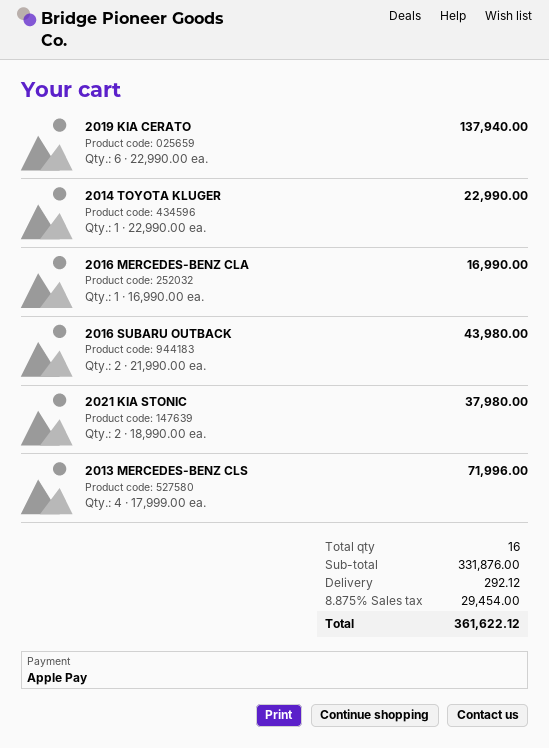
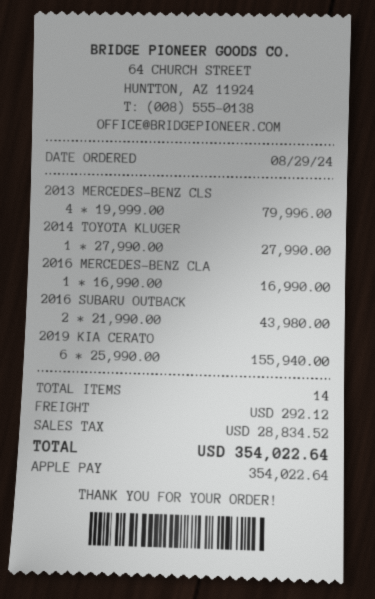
2019 KIA CERATO: 6 x 22990.00 = 137940.00 -> 6 x 25990.00 = 155940.00
2014 TOYOTA KLUGER: 1 x 22990.00 = 22990.00 -> 1 x 27990.00 = 27990.00
2021 KIA STONIC: 2 x 18990.00 = 37980.00 -> none
2013 MERCEDES-BENZ CLS: 4 x 17999.00 = 71996.00 -> 4 x 19999.00 = 79996.00
total quantity: 16 -> 14
tax: 29454.00 -> 28834.52
total: 361622.12 -> 354022.64

